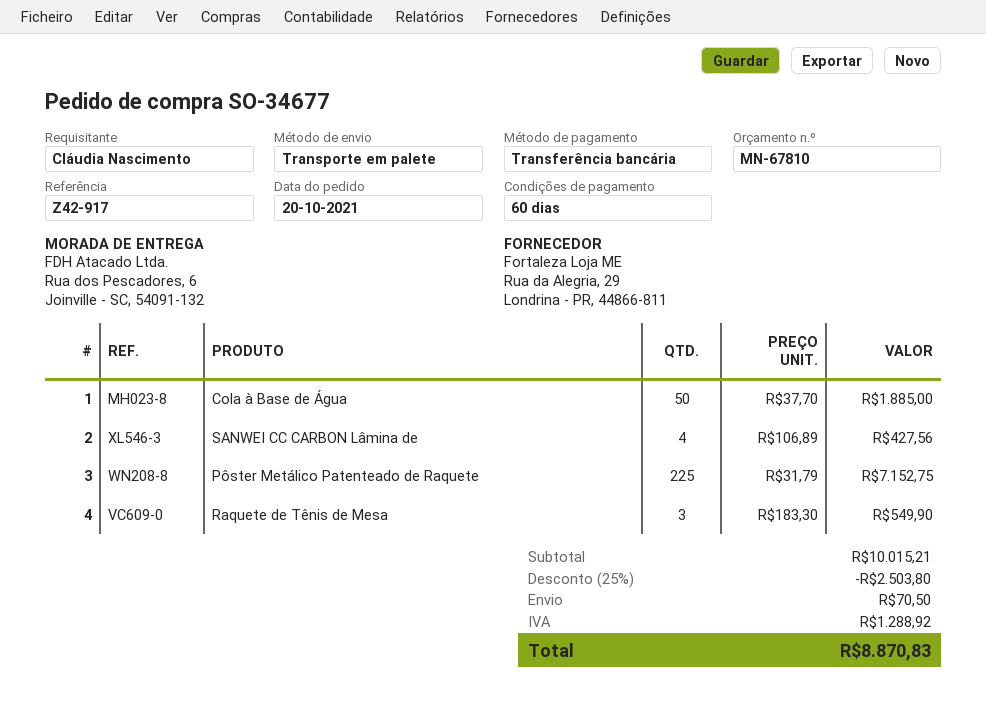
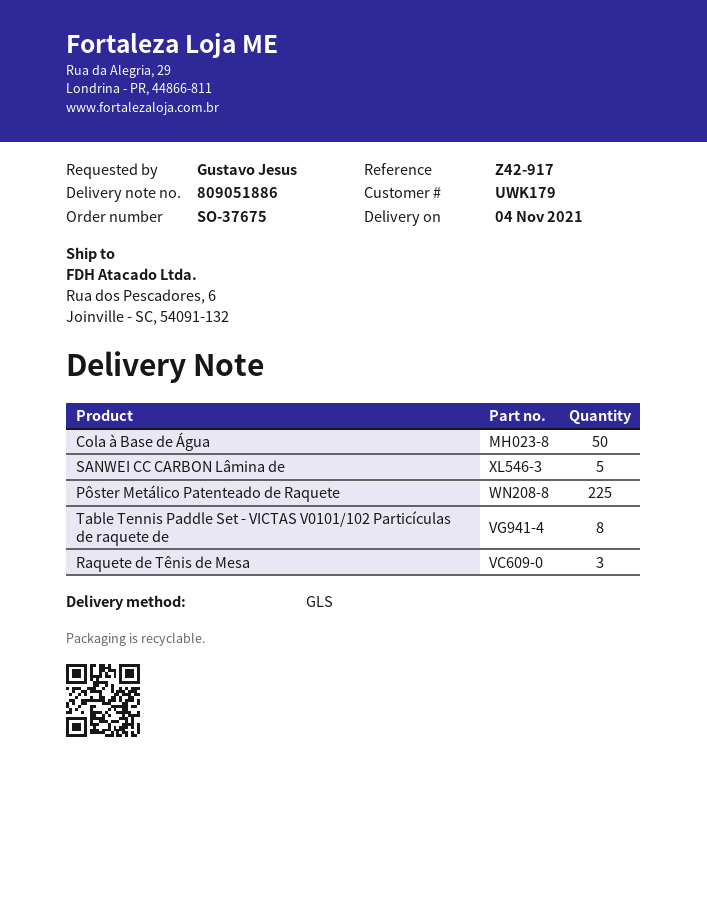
order number: SO-34677 -> SO-37675
ordered by: Cláudia Nascimento -> Gustavo Jesus
shipping method: pallet freight -> GLS
SANWEI CC CARBON Lâmina de: 4 -> 5
Table Tennis Paddle Set - VICTAS V0101/102 Particículas de raquete de: none -> 8

